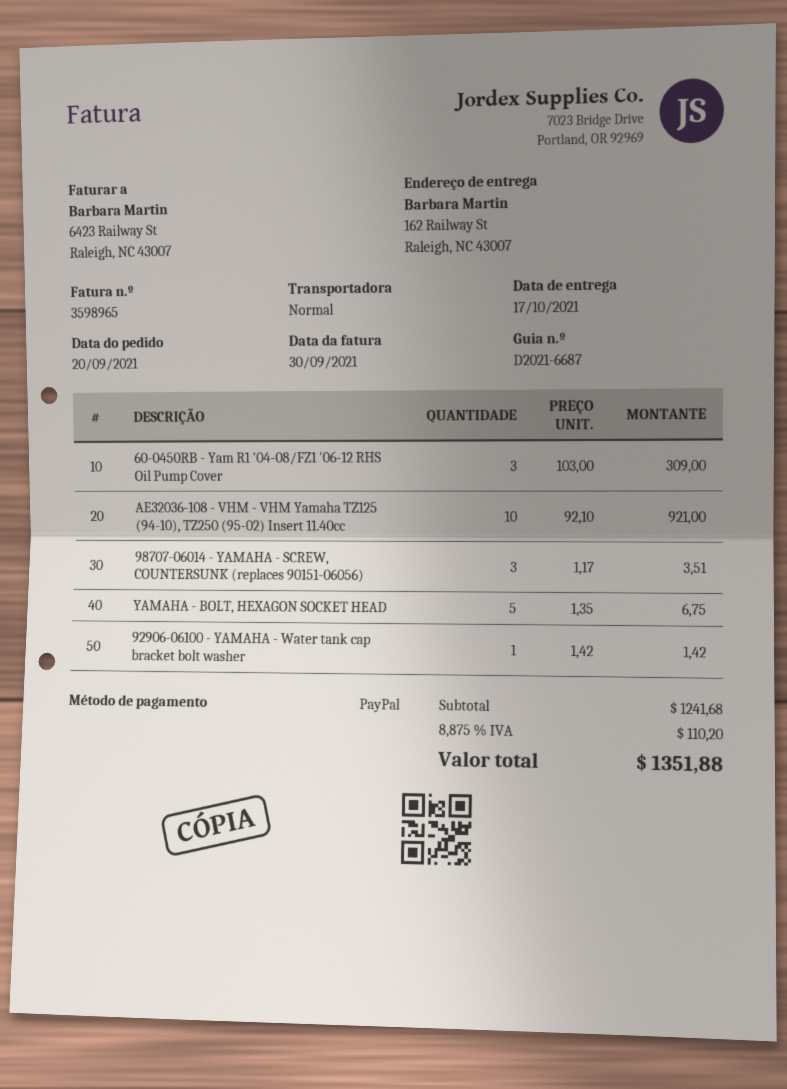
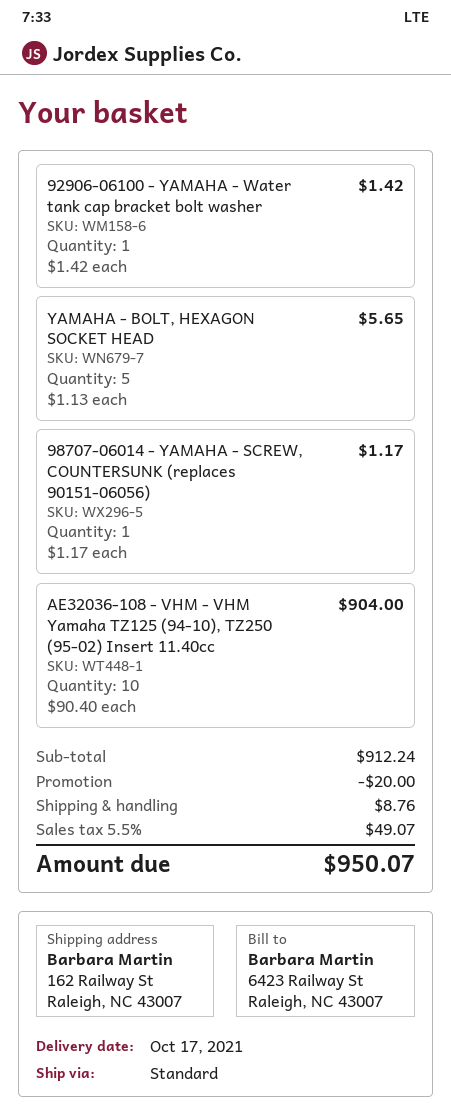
60-0450RB - Yam R1 '04-08/FZ1 '06-12 RHS Oil Pump Cover: 3 x 103.00 = 309.00 -> none
AE32036-108 - VHM - VHM Yamaha TZ125 (94-10), TZ250 (95-02) Insert 11.40cc: 10 x 92.10 = 921.00 -> 10 x 90.40 = 904.00
98707-06014 - YAMAHA - SCREW, COUNTERSUNK (replaces 90151-06056): 3 x 1.17 = 3.51 -> 1 x 1.17 = 1.17
YAMAHA - BOLT, HEXAGON SOCKET HEAD: 5 x 1.35 = 6.75 -> 5 x 1.13 = 5.65
subtotal: 1241.68 -> 912.24
discount: none -> 20.00
shipping: none -> 8.76
tax: 8.875% = 110.20 -> 5.5% = 49.07
total: 1351.88 -> 950.07

